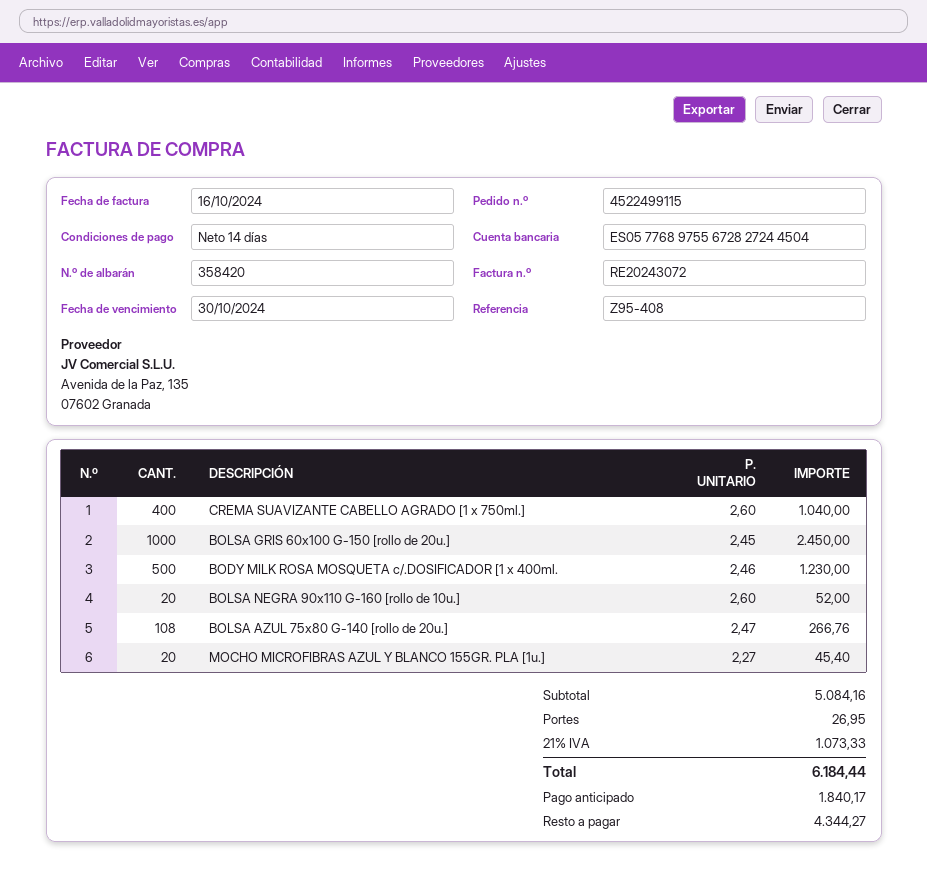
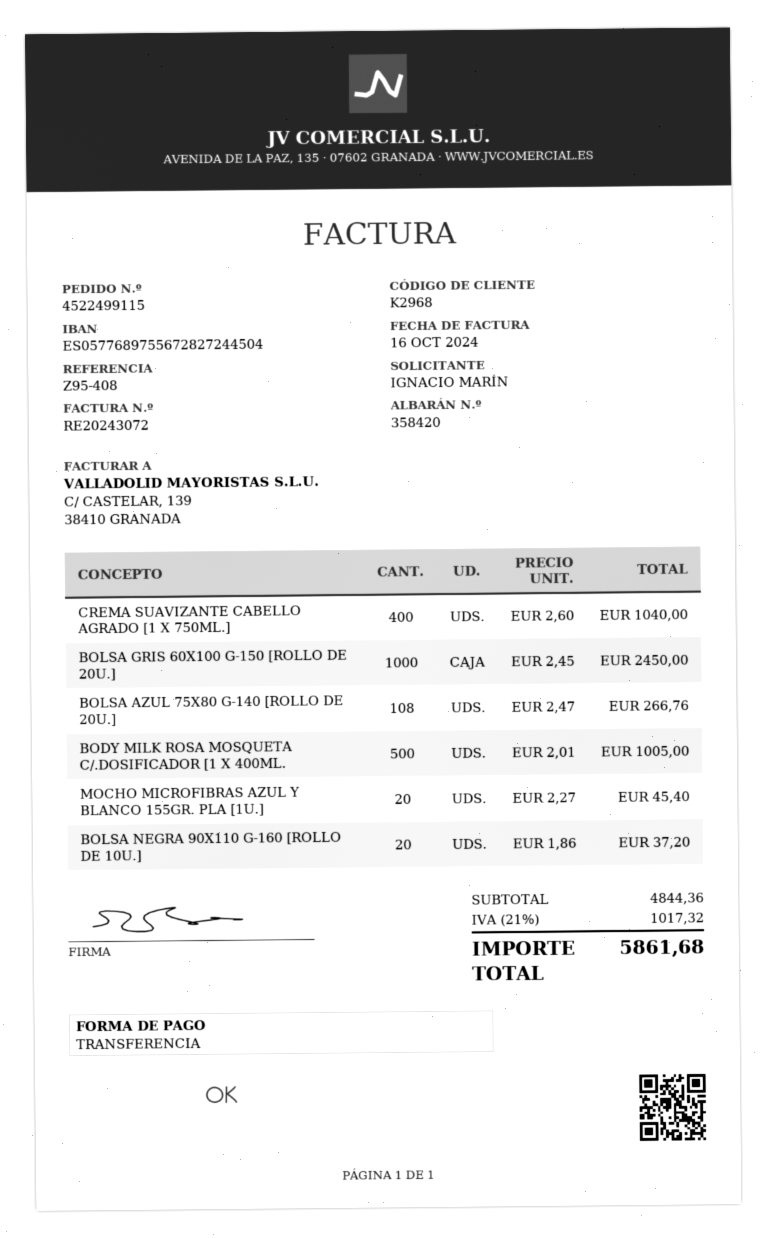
BODY MILK ROSA MOSQUETA c/.DOSIFICADOR [1 x 400ml.: 500 x 2.46 = 1230.00 -> 500 x 2.01 = 1005.00
BOLSA NEGRA 90x110 G-160 [rollo de 10u.]: 20 x 2.60 = 52.00 -> 20 x 1.86 = 37.20
subtotal: 5084.16 -> 4844.36
shipping: 26.95 -> none
tax: 21% = 1073.33 -> 21% = 1017.32
total: 6184.44 -> 5861.68

